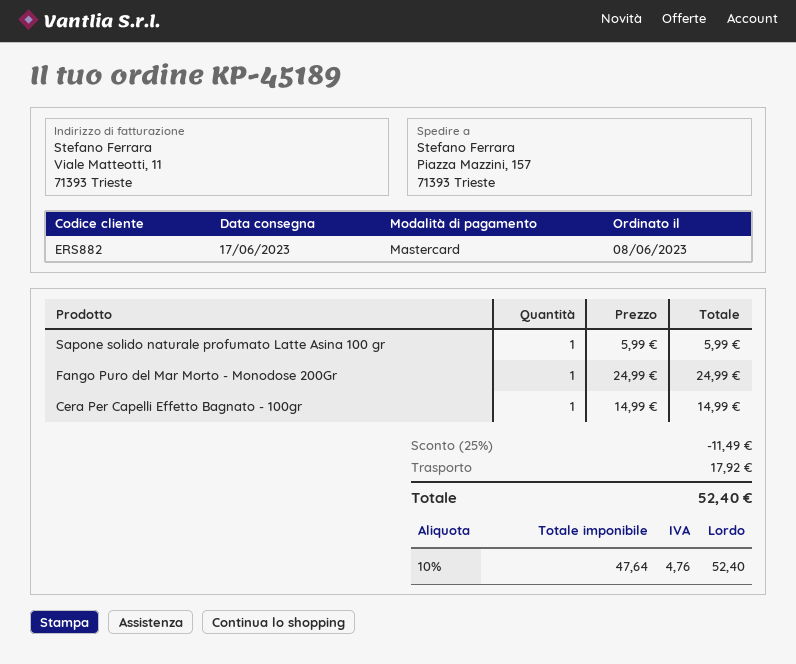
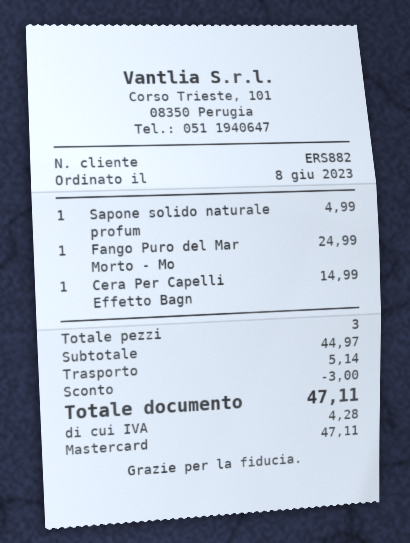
Sapone solido naturale profumato Latte Asina 100 gr: 1 x 5.99 = 5.99 -> 1 x 4.99 = 4.99
discount: 11.49 -> 3.00
shipping: 17.92 -> 5.14
tax: 4.76 -> 4.28
total: 52.40 -> 47.11

